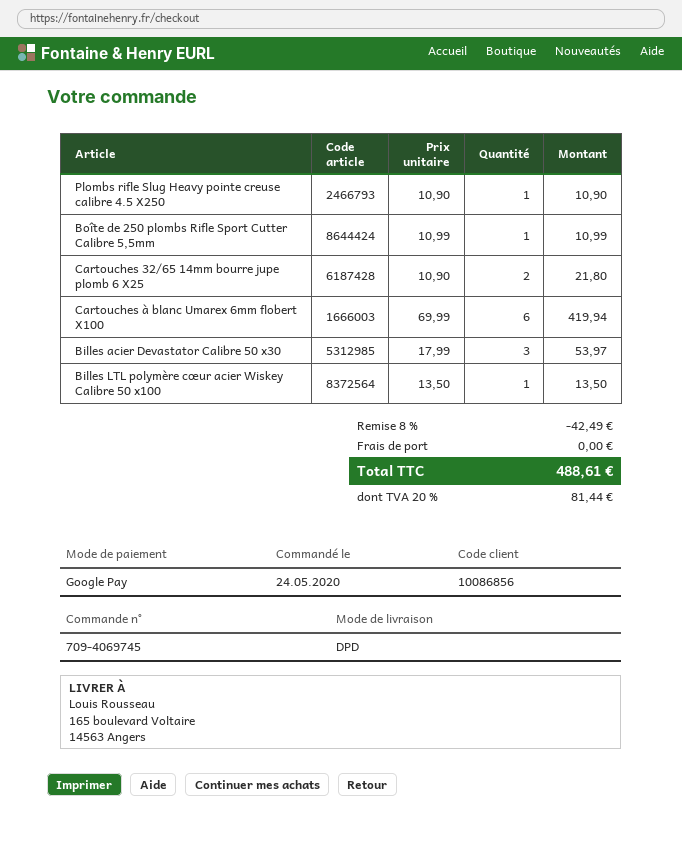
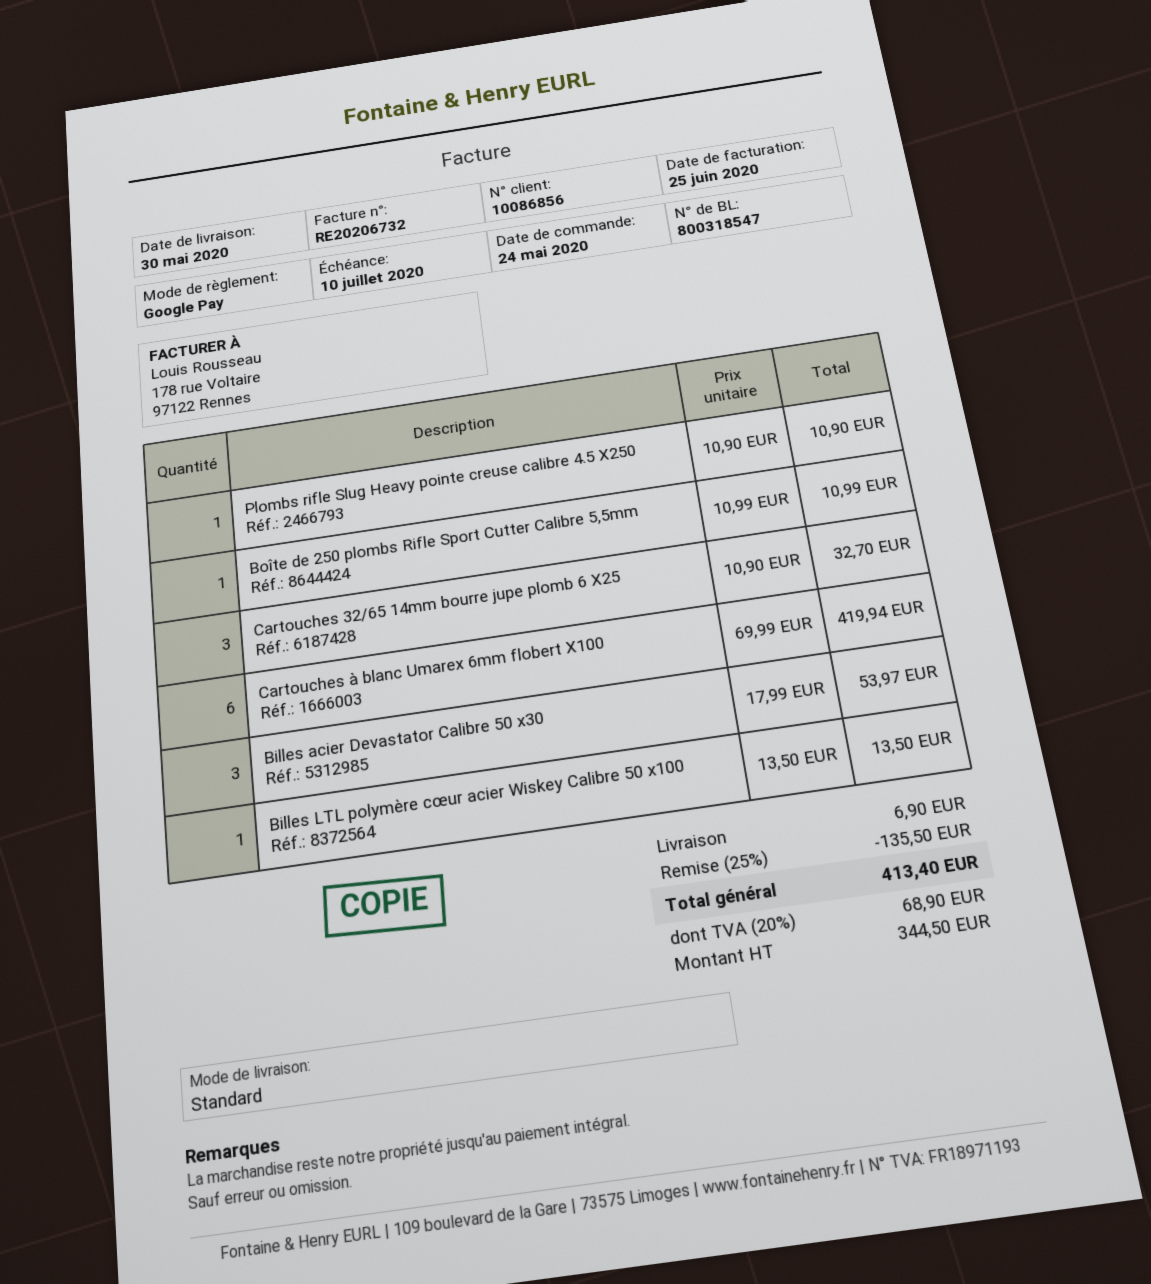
shipping method: DPD -> standard
Cartouches 32/65 14mm bourre jupe plomb 6 X25: 2 x 10.90 = 21.80 -> 3 x 10.90 = 32.70
discount: 8% = 42.49 -> 25% = 135.50
shipping: 0.00 -> 6.90
tax: 20% = 81.44 -> 20% = 68.90
total: 488.61 -> 413.40

